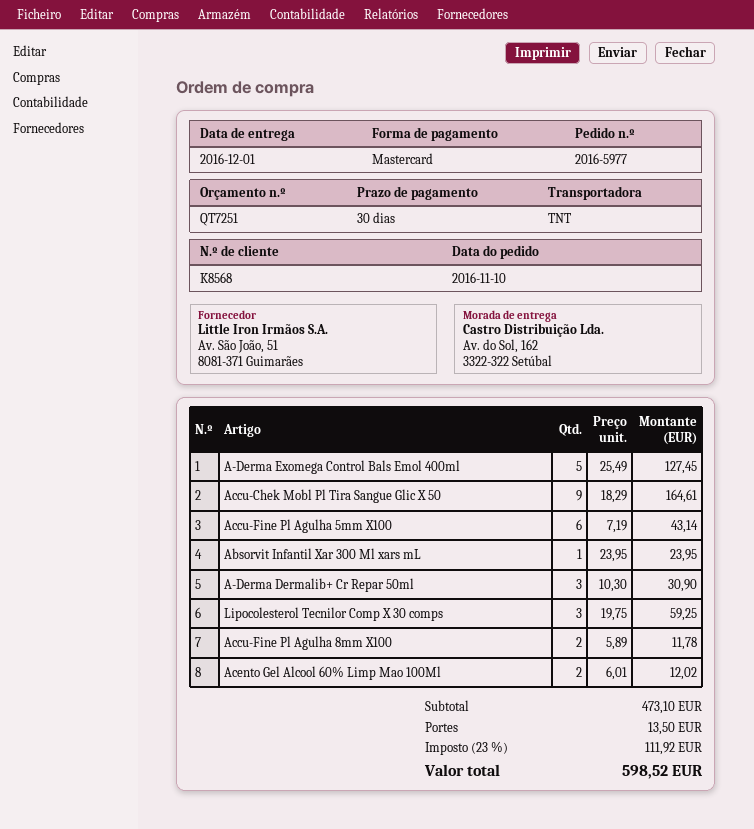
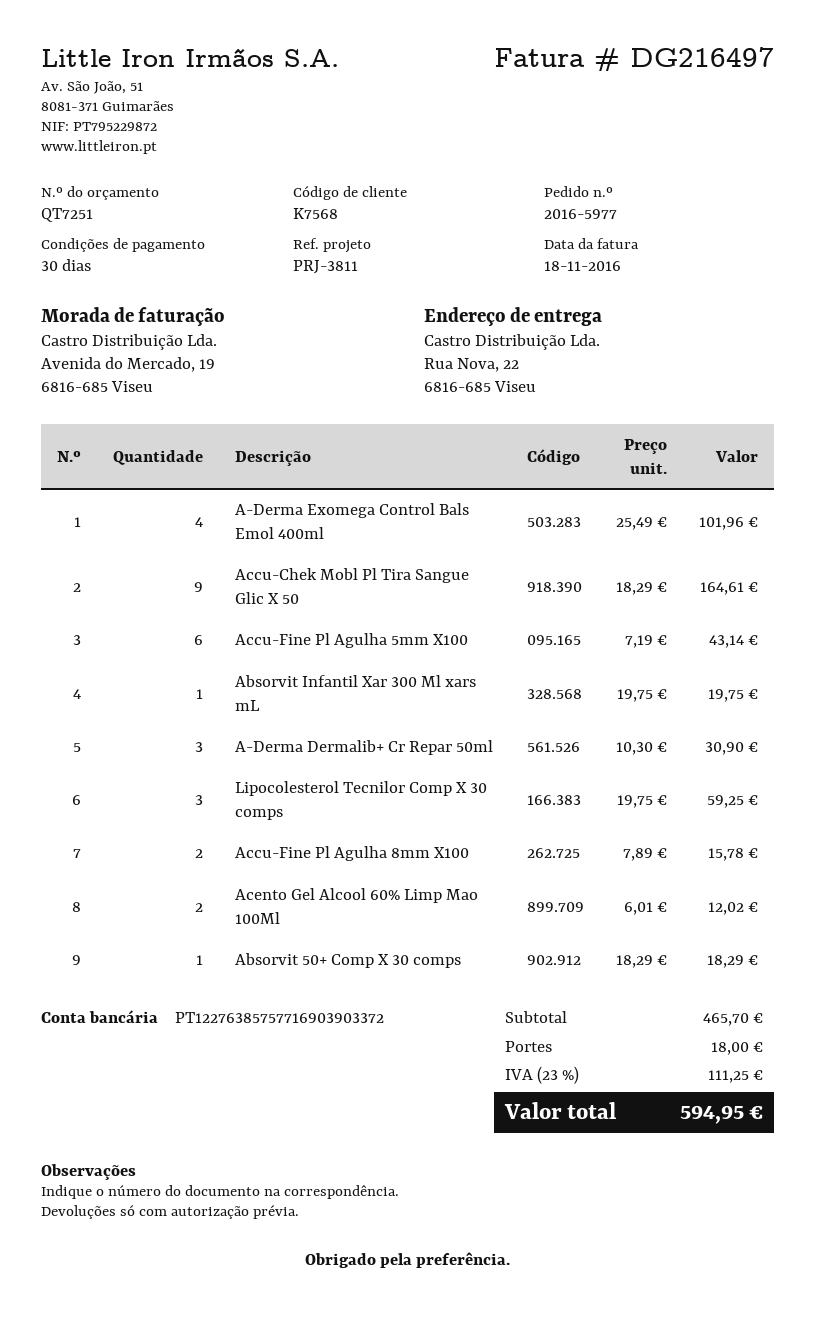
customer number: K8568 -> K7568
ship to: Av. do Sol, 162, 3322-322 Setúbal -> Rua Nova, 22, 6816-685 Viseu
A-Derma Exomega Control Bals Emol 400ml: 5 x 25.49 = 127.45 -> 4 x 25.49 = 101.96
Absorvit Infantil Xar 300 Ml xars mL: 1 x 23.95 = 23.95 -> 1 x 19.75 = 19.75
Accu-Fine Pl Agulha 8mm X100: 2 x 5.89 = 11.78 -> 2 x 7.89 = 15.78
Absorvit 50+ Comp X 30 comps: none -> 1 x 18.29 = 18.29
subtotal: 473.10 -> 465.70
shipping: 13.50 -> 18.00
tax: 23% = 111.92 -> 23% = 111.25
total: 598.52 -> 594.95

